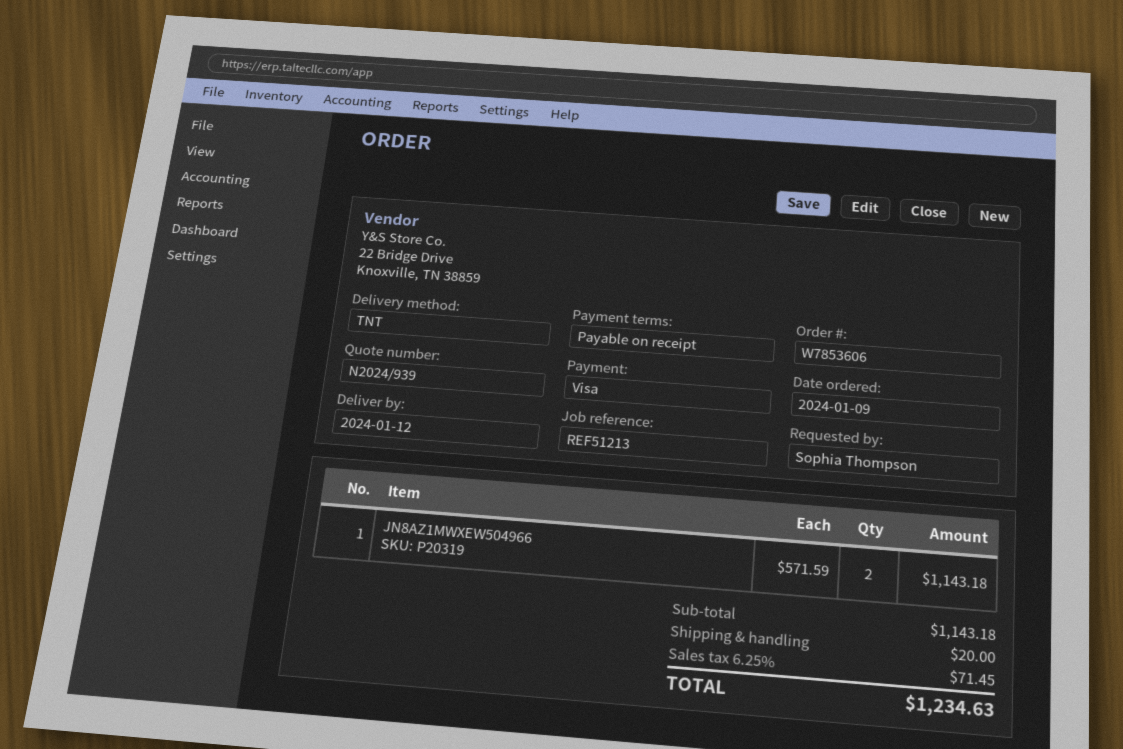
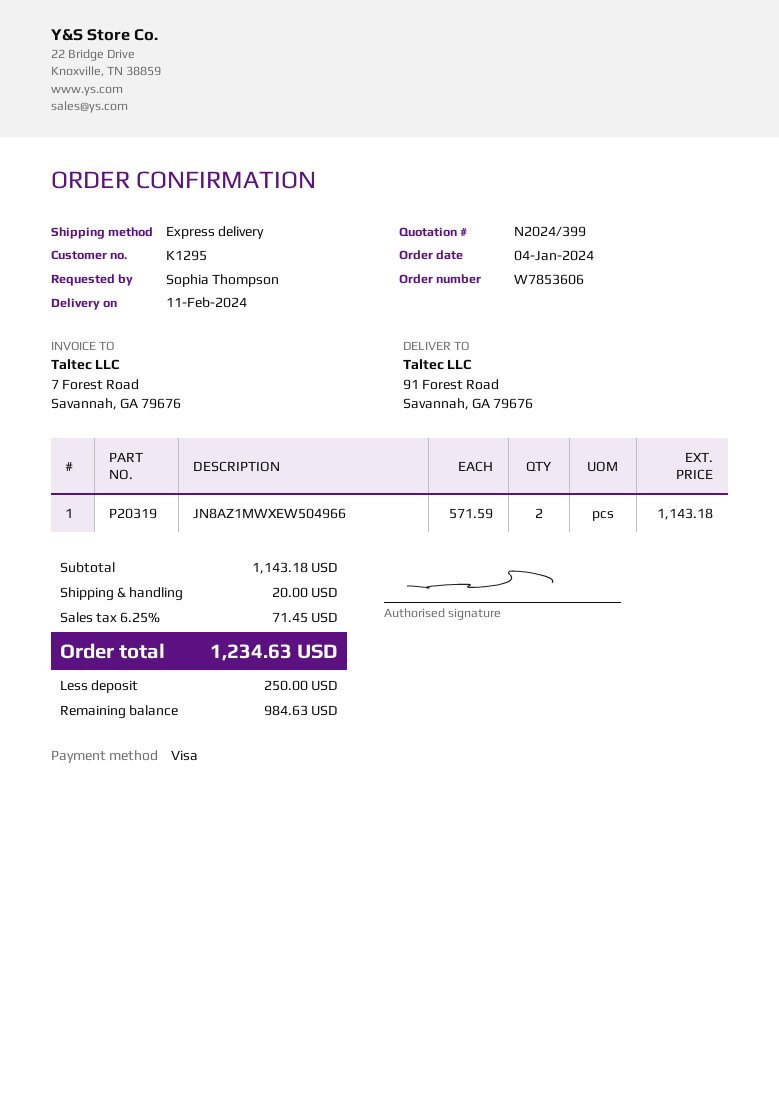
quote number: N2024/939 -> N2024/399
order date: 2024-01-09 -> 2024-01-04
delivery date: 2024-01-12 -> 2024-02-11
shipping method: TNT -> express

